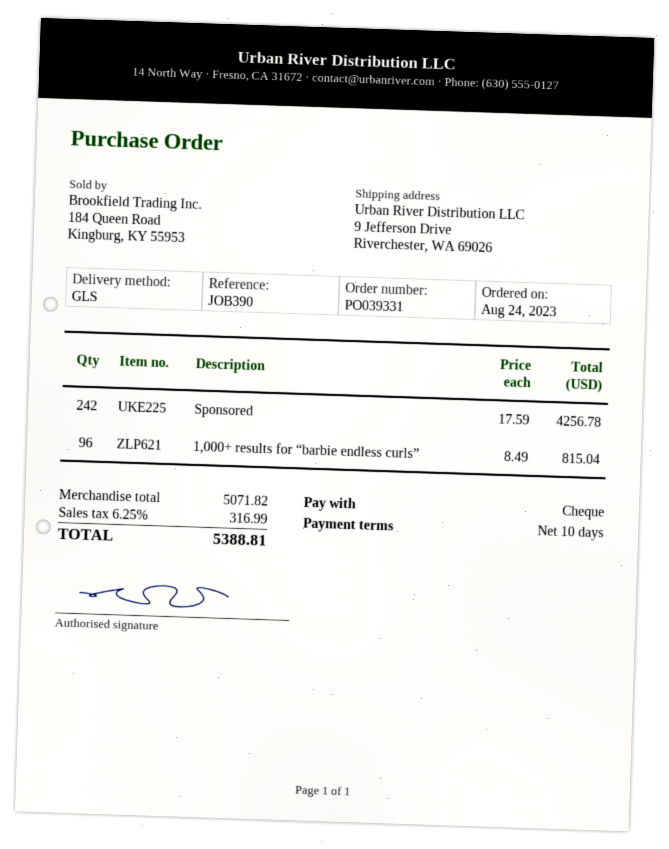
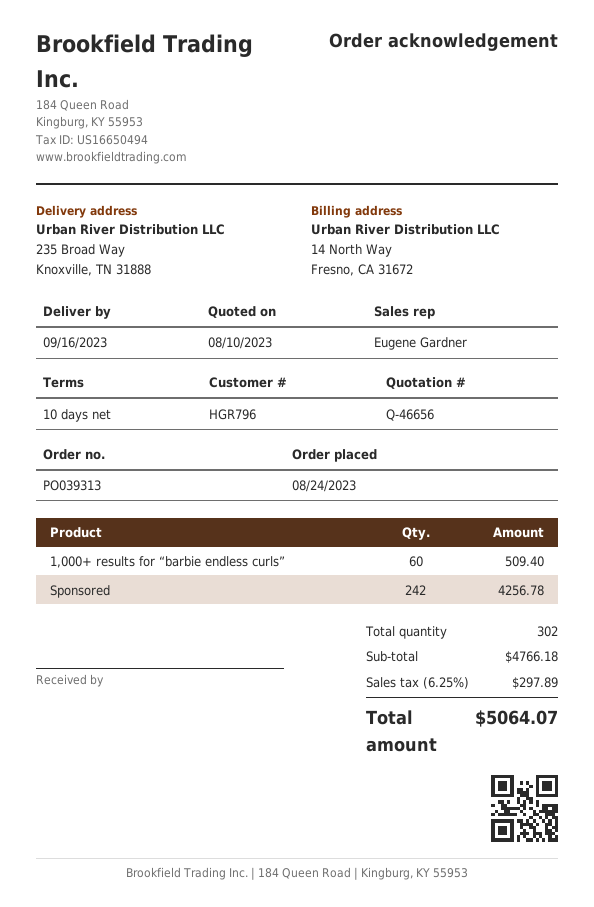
order number: PO039331 -> PO039313
ship to: 9 Jefferson Drive, Riverchester, WA 69026 -> 235 Broad Way, Knoxville, TN 31888
1,000+ results for “barbie endless curls”: 96 for 815.04 -> 60 for 509.40
subtotal: 5071.82 -> 4766.18
tax: 6.25% = 316.99 -> 6.25% = 297.89
total: 5388.81 -> 5064.07

